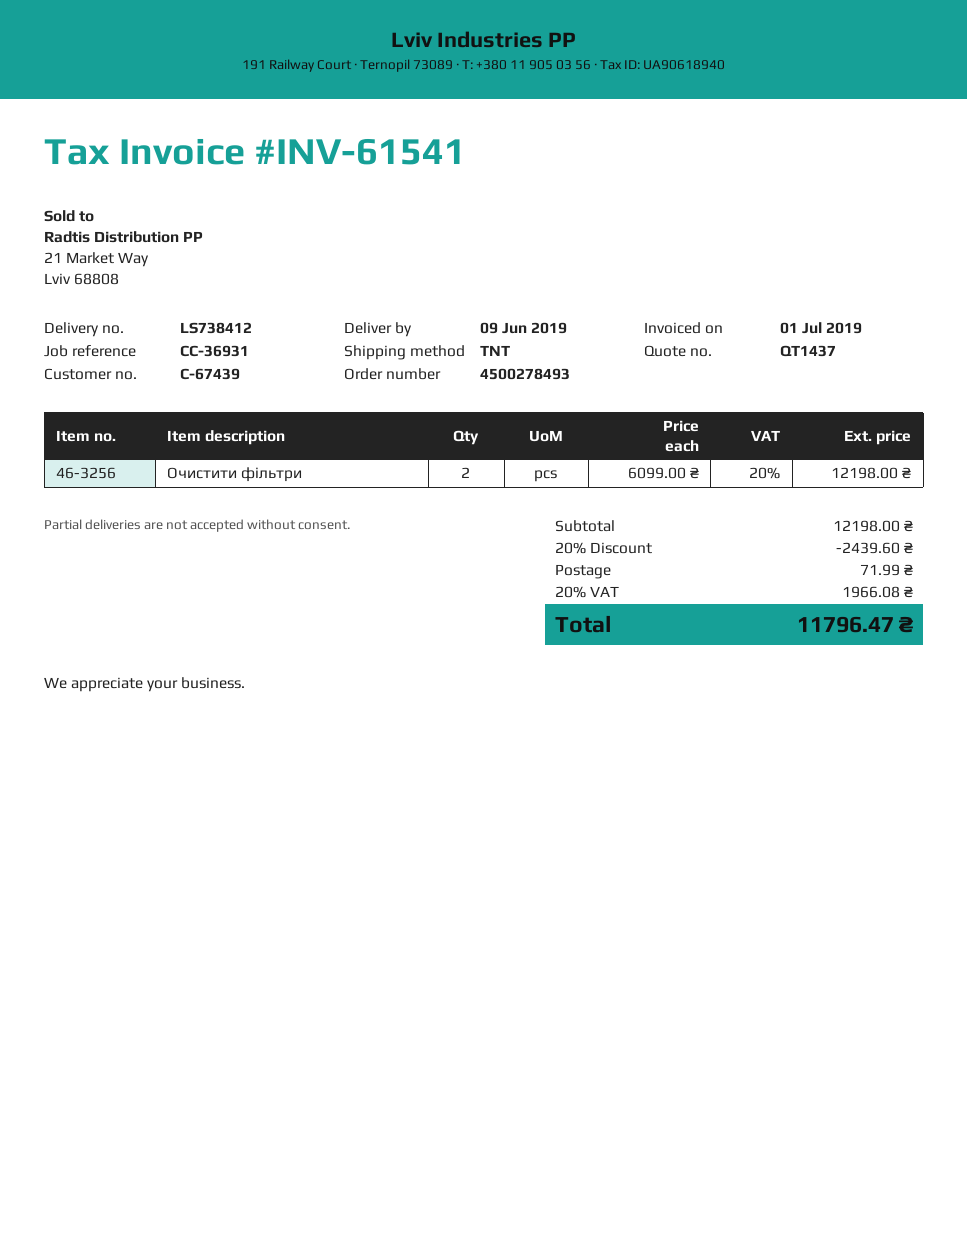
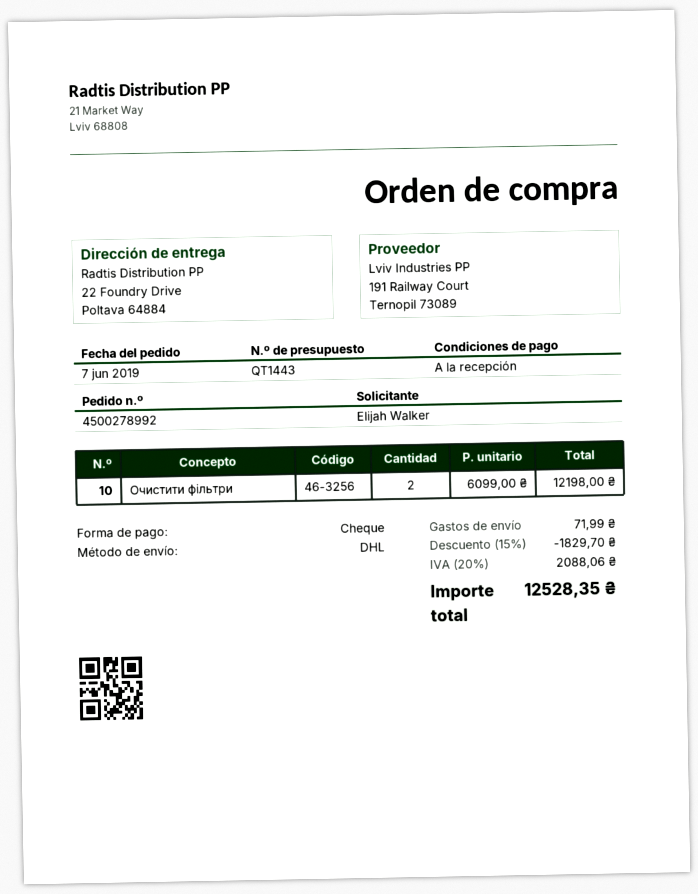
quote number: QT1437 -> QT1443
order number: 4500278493 -> 4500278992
shipping method: TNT -> DHL
discount: 20% = 2439.60 -> 15% = 1829.70
tax: 20% = 1966.08 -> 20% = 2088.06
total: 11796.47 -> 12528.35

